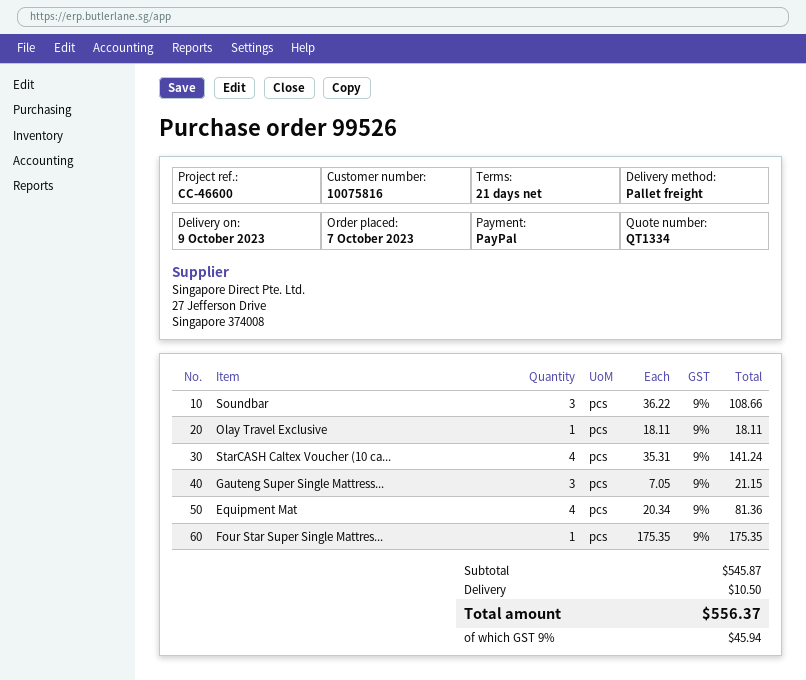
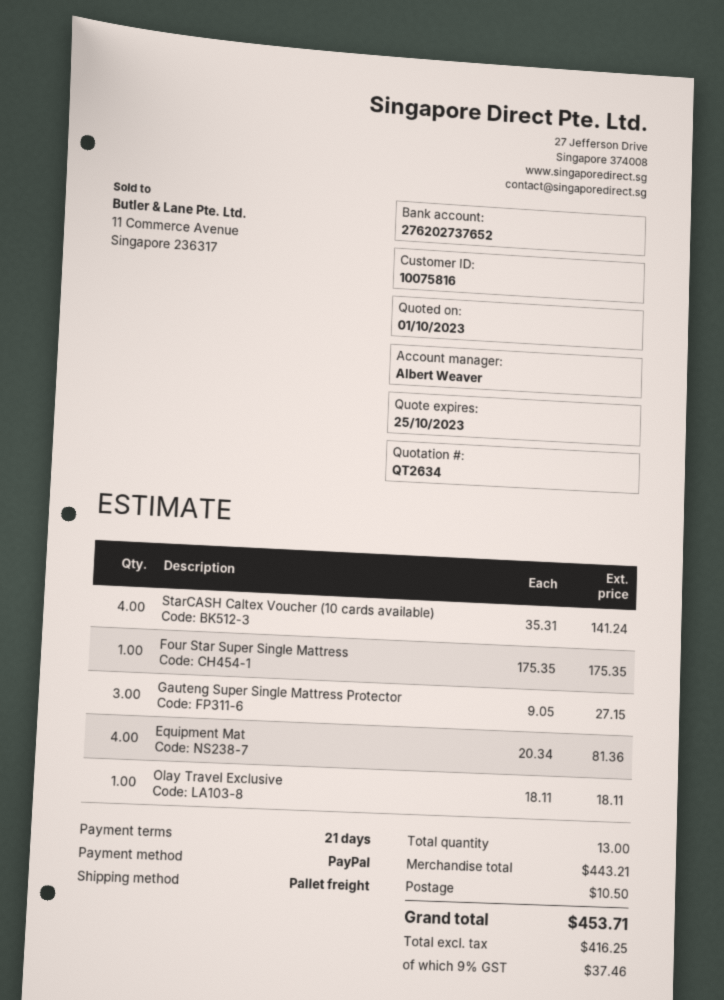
quote number: QT1334 -> QT2634
Soundbar: 3 x 36.22 = 108.66 -> none
Gauteng Super Single Mattress...: 3 x 7.05 = 21.15 -> 3 x 9.05 = 27.15
subtotal: 545.87 -> 443.21
tax: 9% = 45.94 -> 9% = 37.46
total: 556.37 -> 453.71

